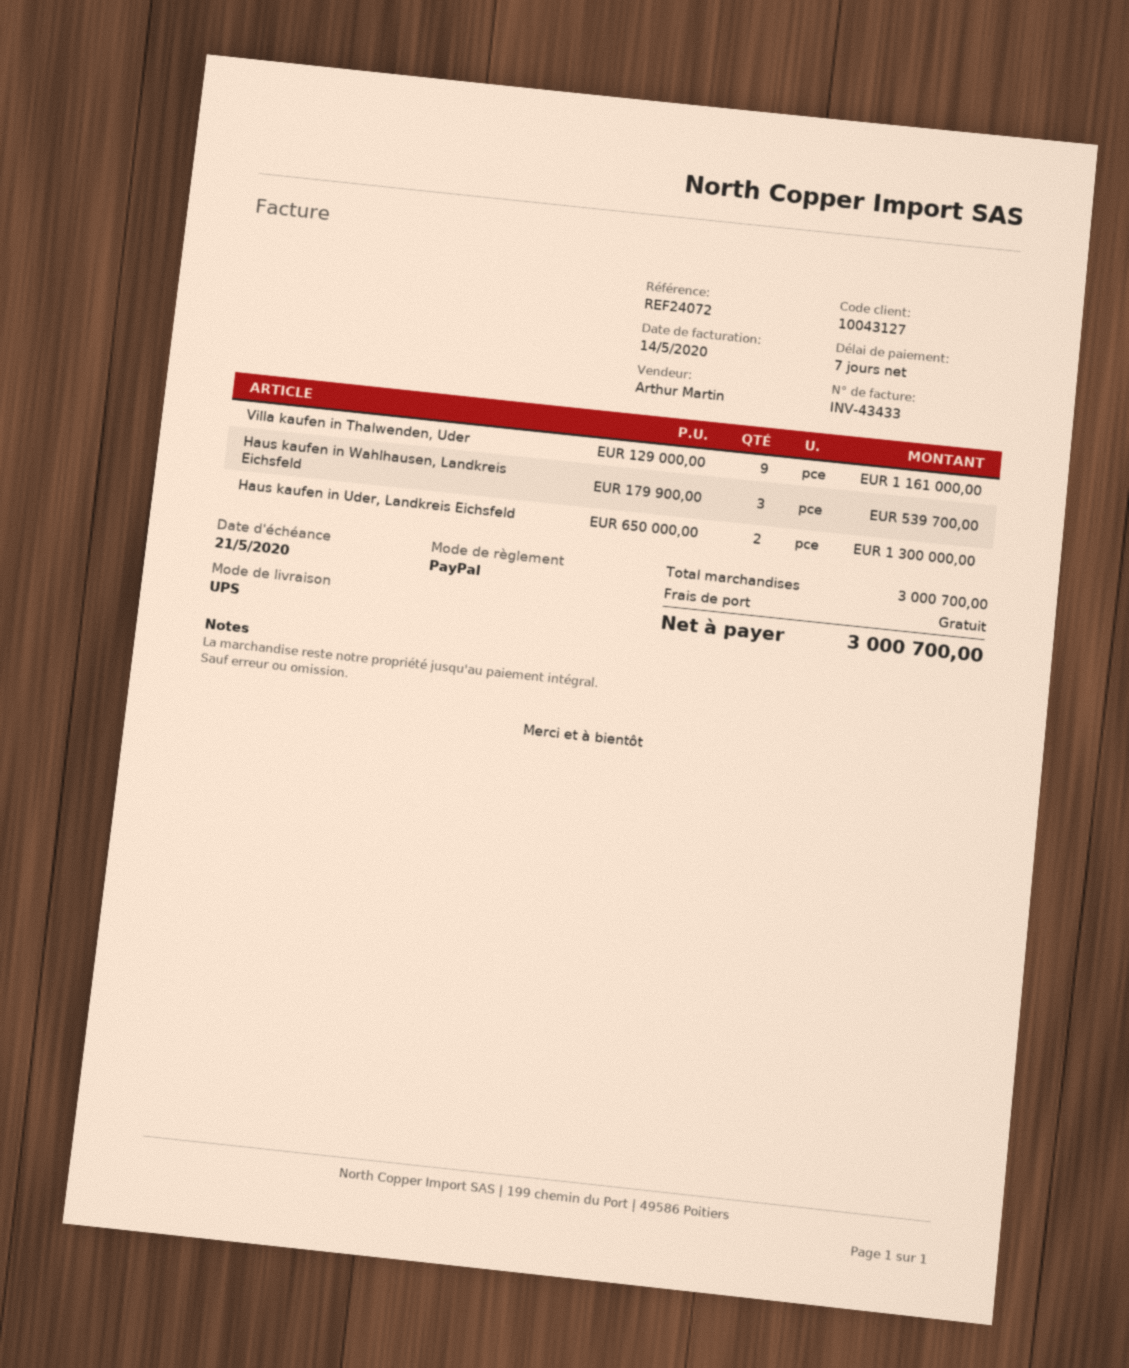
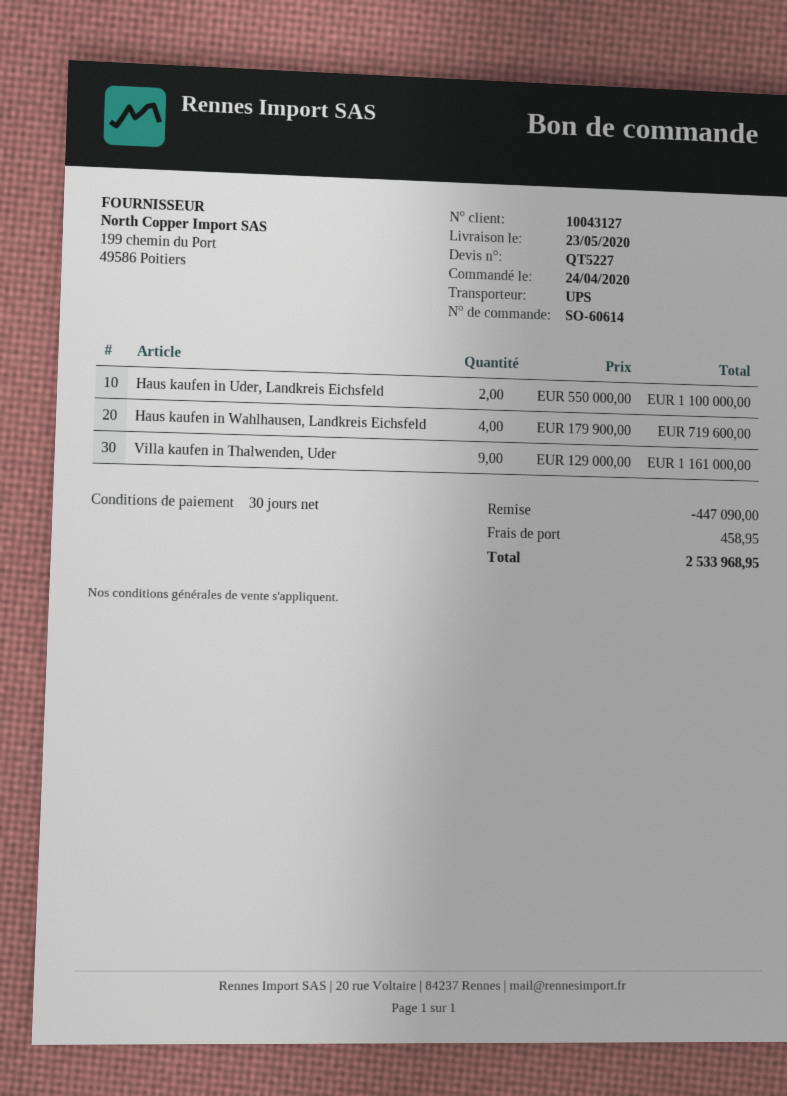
payment terms: 7 days -> 30 days
Haus kaufen in Wahlhausen, Landkreis Eichsfeld: 3 x 179900.00 = 539700.00 -> 4 x 179900.00 = 719600.00
Haus kaufen in Uder, Landkreis Eichsfeld: 2 x 650000.00 = 1300000.00 -> 2 x 550000.00 = 1100000.00
discount: none -> 447090.00
shipping: 0.00 -> 458.95
total: 3000700.00 -> 2533968.95

